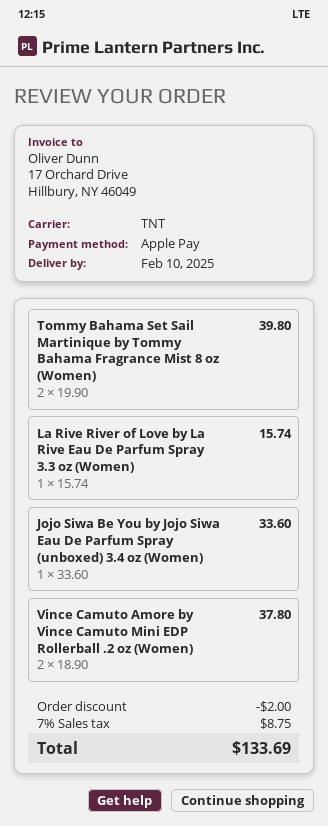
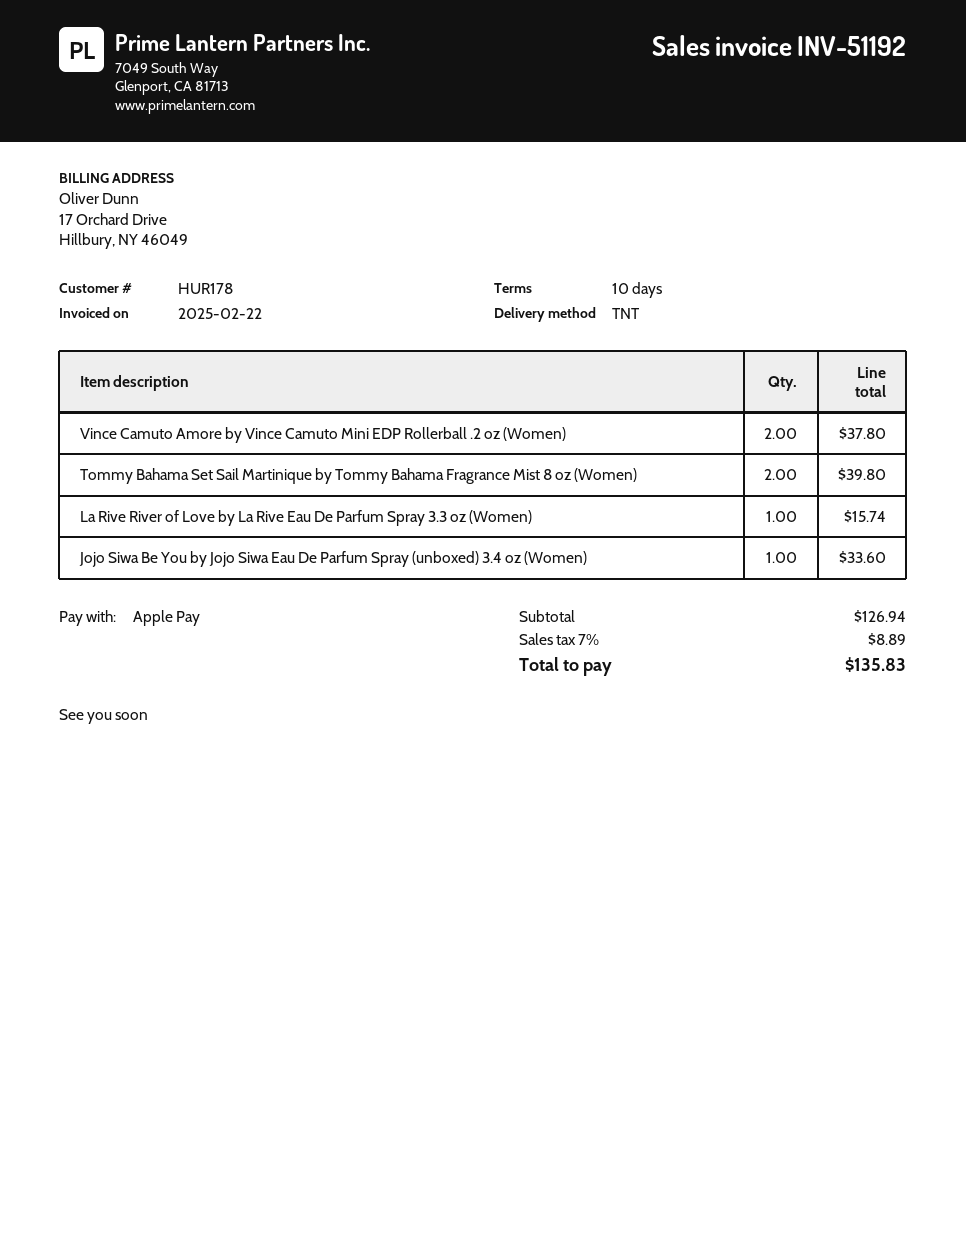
discount: 2.00 -> none
tax: 7% = 8.75 -> 7% = 8.89
total: 133.69 -> 135.83

